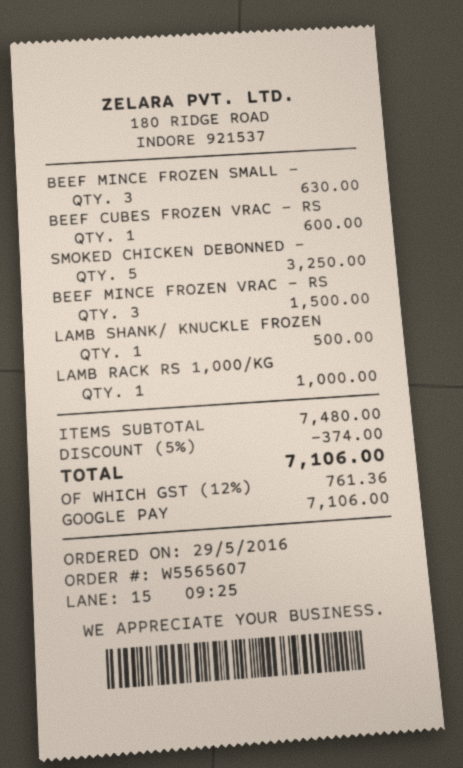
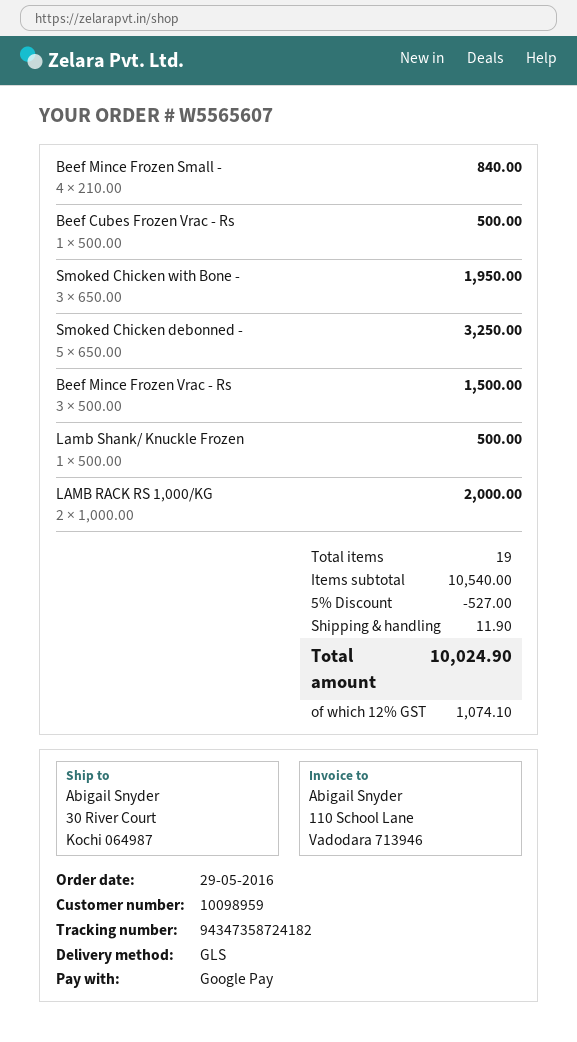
BEEF MINCE FROZEN SMALL -: 3 for 630.00 -> 4 for 840.00
BEEF CUBES FROZEN VRAC - RS: 1 for 600.00 -> 1 for 500.00
LAMB RACK RS 1,000/KG: 1 for 1000.00 -> 2 for 2000.00
Smoked Chicken with Bone -: none -> 3 for 1950.00
subtotal: 7480.00 -> 10540.00
discount: 5% = 374.00 -> 5% = 527.00
shipping: none -> 11.90
tax: 12% = 761.36 -> 12% = 1074.10
total: 7106.00 -> 10024.90

